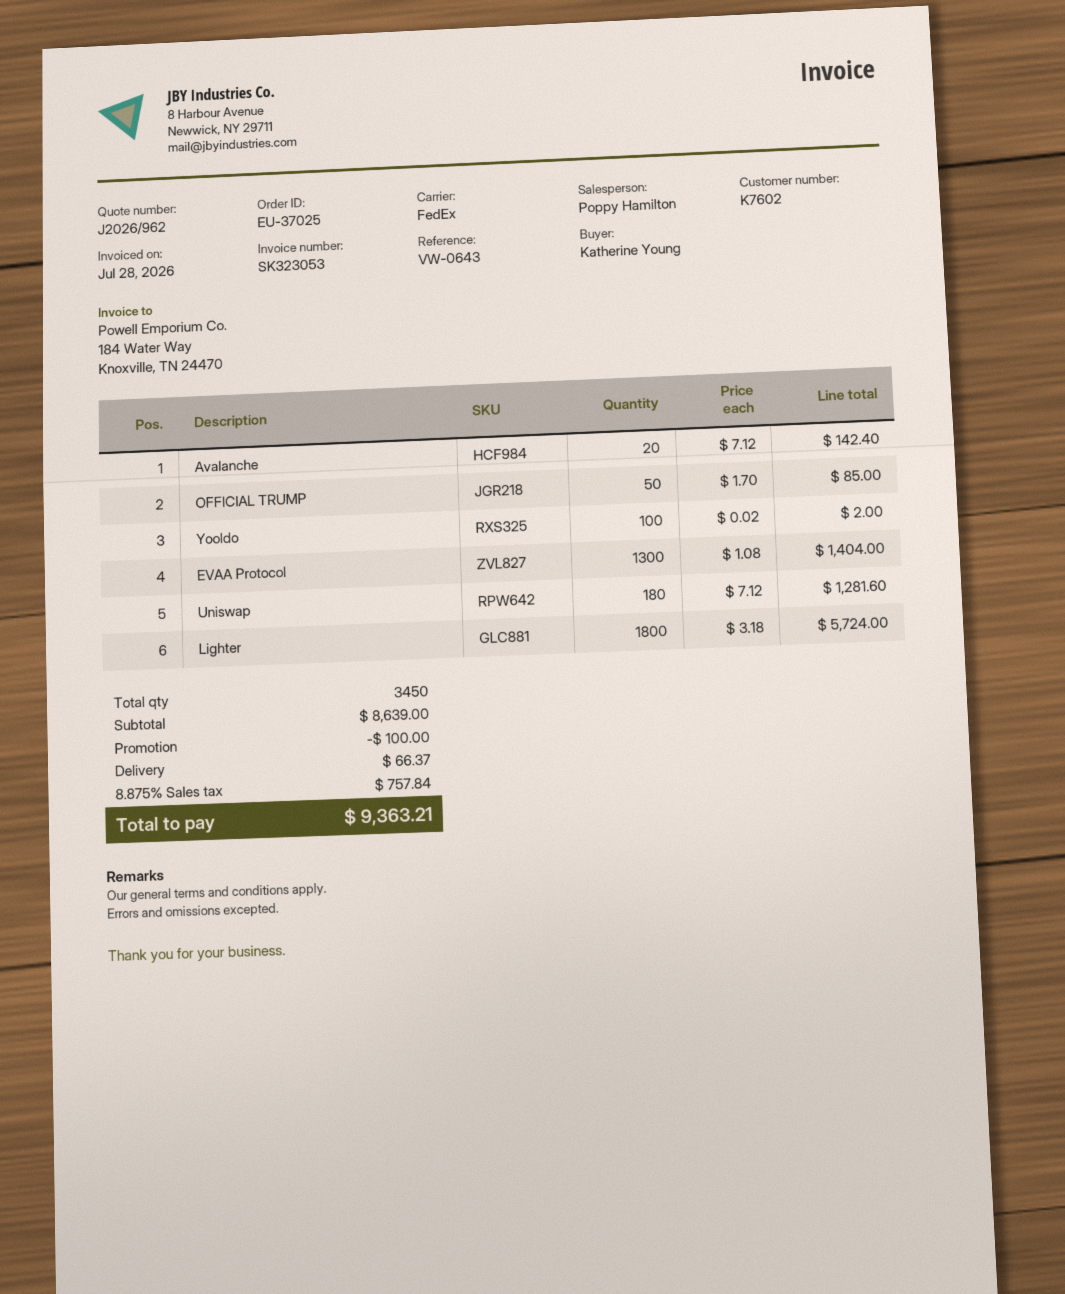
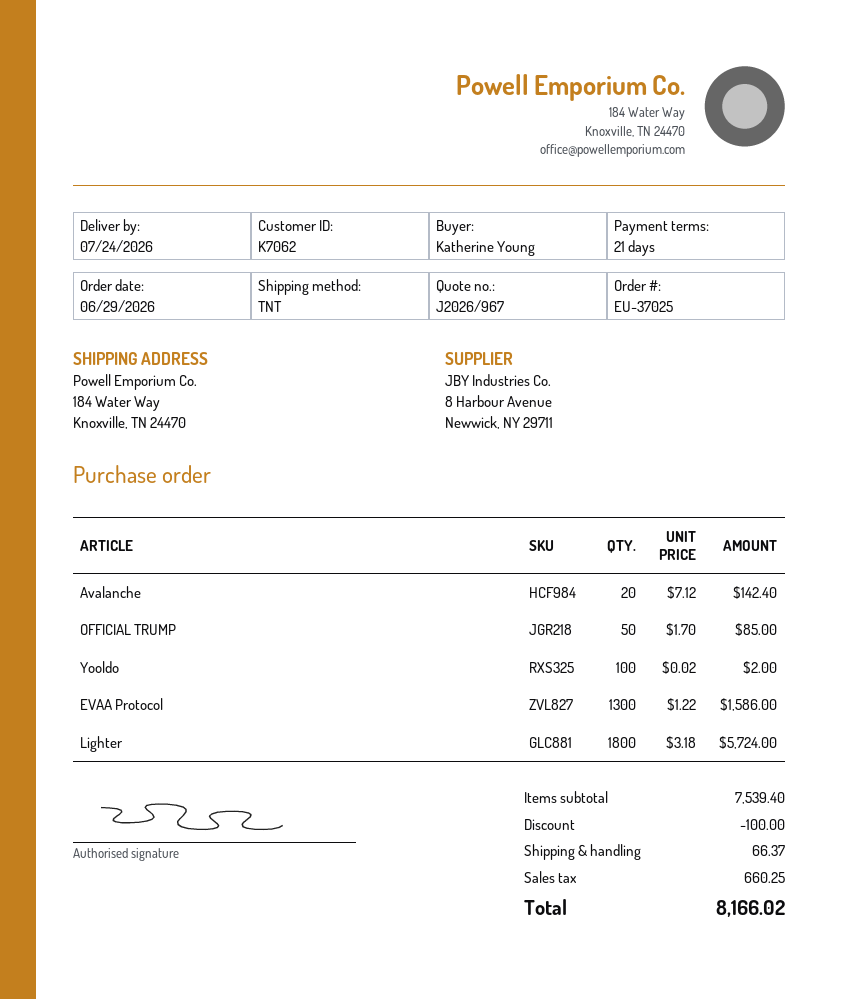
quote number: J2026/962 -> J2026/967
customer number: K7602 -> K7062
shipping method: FedEx -> TNT
EVAA Protocol: 1300 x 1.08 = 1404.00 -> 1300 x 1.22 = 1586.00
Uniswap: 180 x 7.12 = 1281.60 -> none
subtotal: 8639.00 -> 7539.40
tax: 757.84 -> 660.25
total: 9363.21 -> 8166.02

